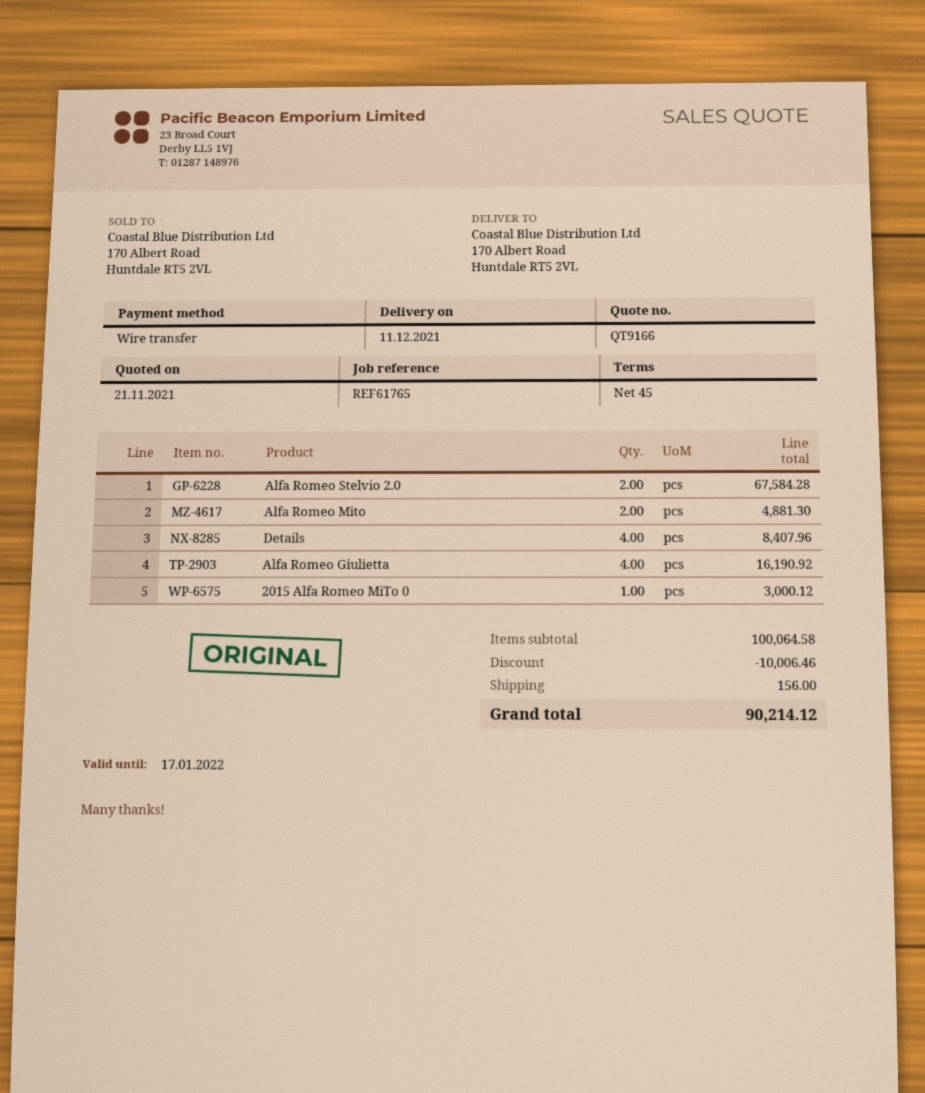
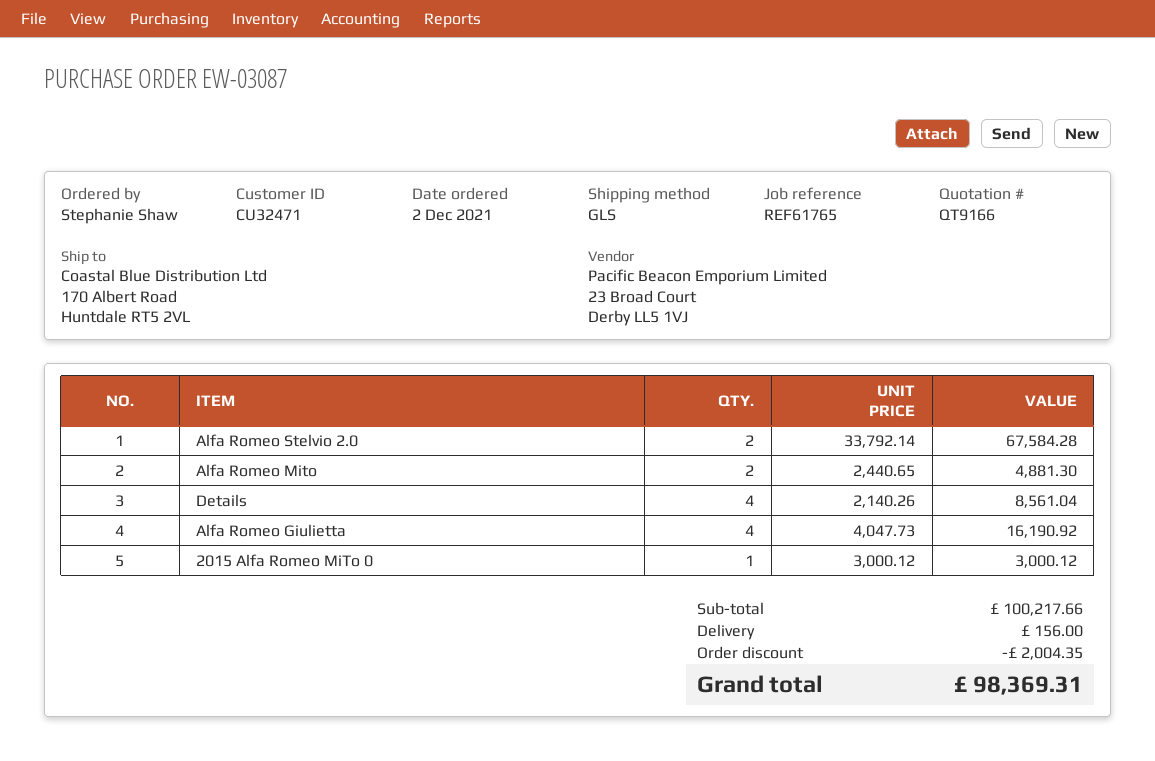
Details: 4 for 8407.96 -> 4 for 8561.04
subtotal: 100064.58 -> 100217.66
discount: 10006.46 -> 2004.35
total: 90214.12 -> 98369.31

